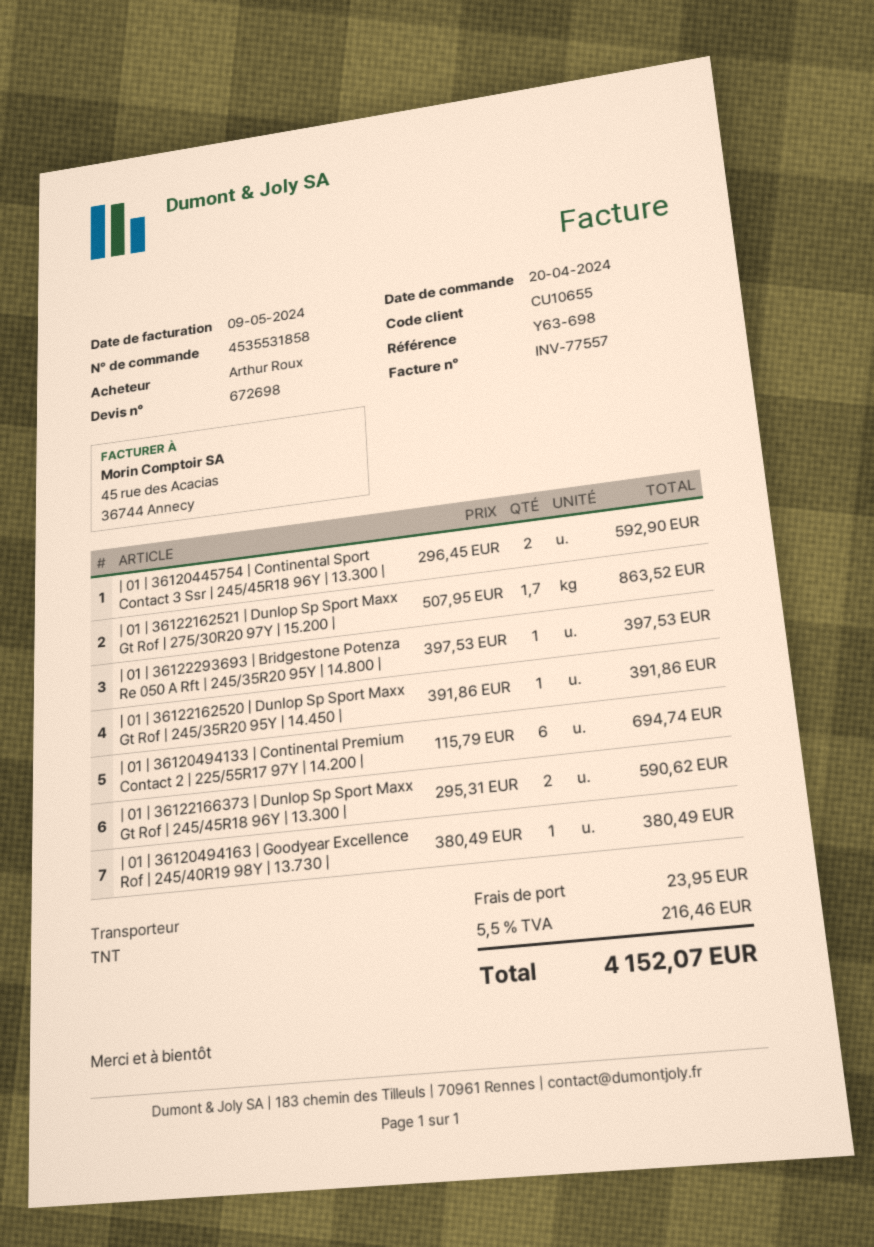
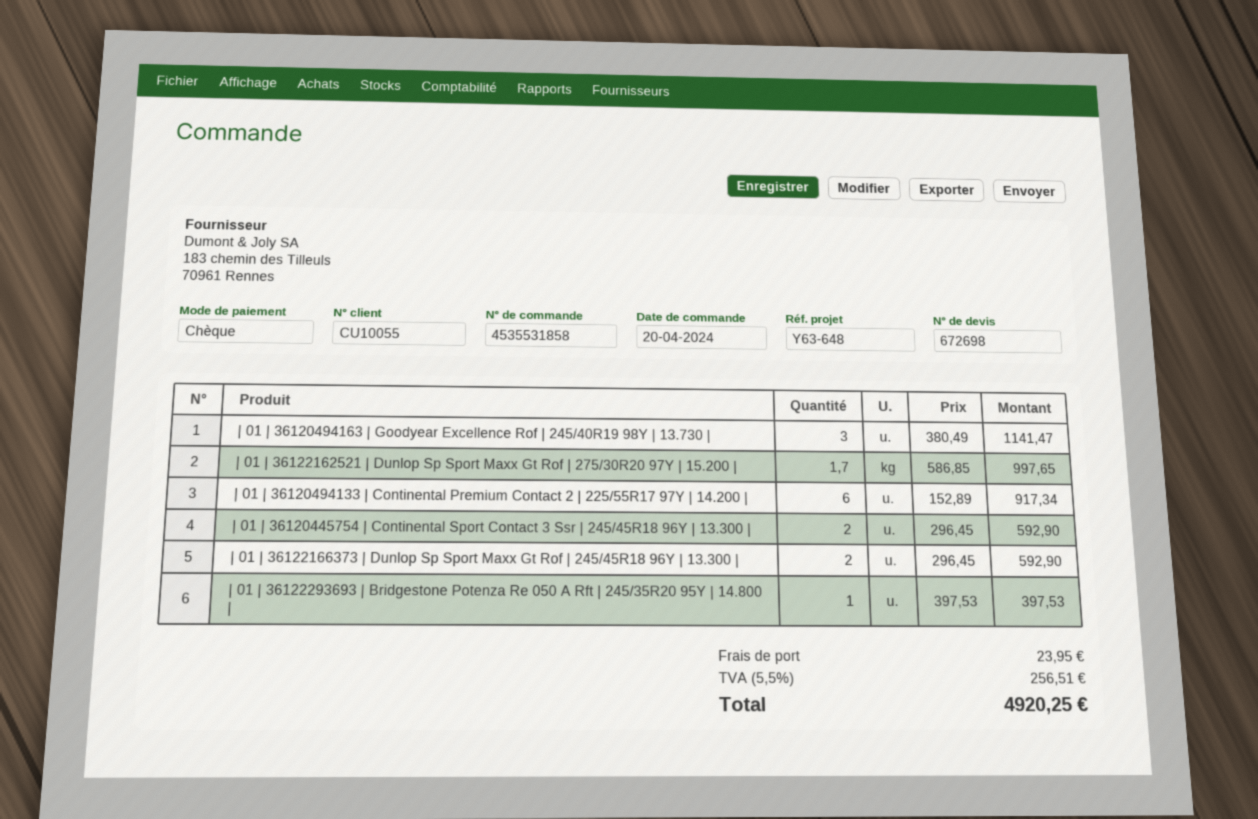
customer number: CU10655 -> CU10055
reference: Y63-698 -> Y63-648
| 01 | 36122162521 | Dunlop Sp Sport Maxx Gt Rof | 275/30R20 97Y | 15.200 |: 1.7 x 507.95 = 863.52 -> 1.7 x 586.85 = 997.65
| 01 | 36122162520 | Dunlop Sp Sport Maxx Gt Rof | 245/35R20 95Y | 14.450 |: 1 x 391.86 = 391.86 -> none
| 01 | 36120494133 | Continental Premium Contact 2 | 225/55R17 97Y | 14.200 |: 6 x 115.79 = 694.74 -> 6 x 152.89 = 917.34
| 01 | 36122166373 | Dunlop Sp Sport Maxx Gt Rof | 245/45R18 96Y | 13.300 |: 2 x 295.31 = 590.62 -> 2 x 296.45 = 592.90
| 01 | 36120494163 | Goodyear Excellence Rof | 245/40R19 98Y | 13.730 |: 1 x 380.49 = 380.49 -> 3 x 380.49 = 1141.47
tax: 5.5% = 216.46 -> 5.5% = 256.51
total: 4152.07 -> 4920.25

